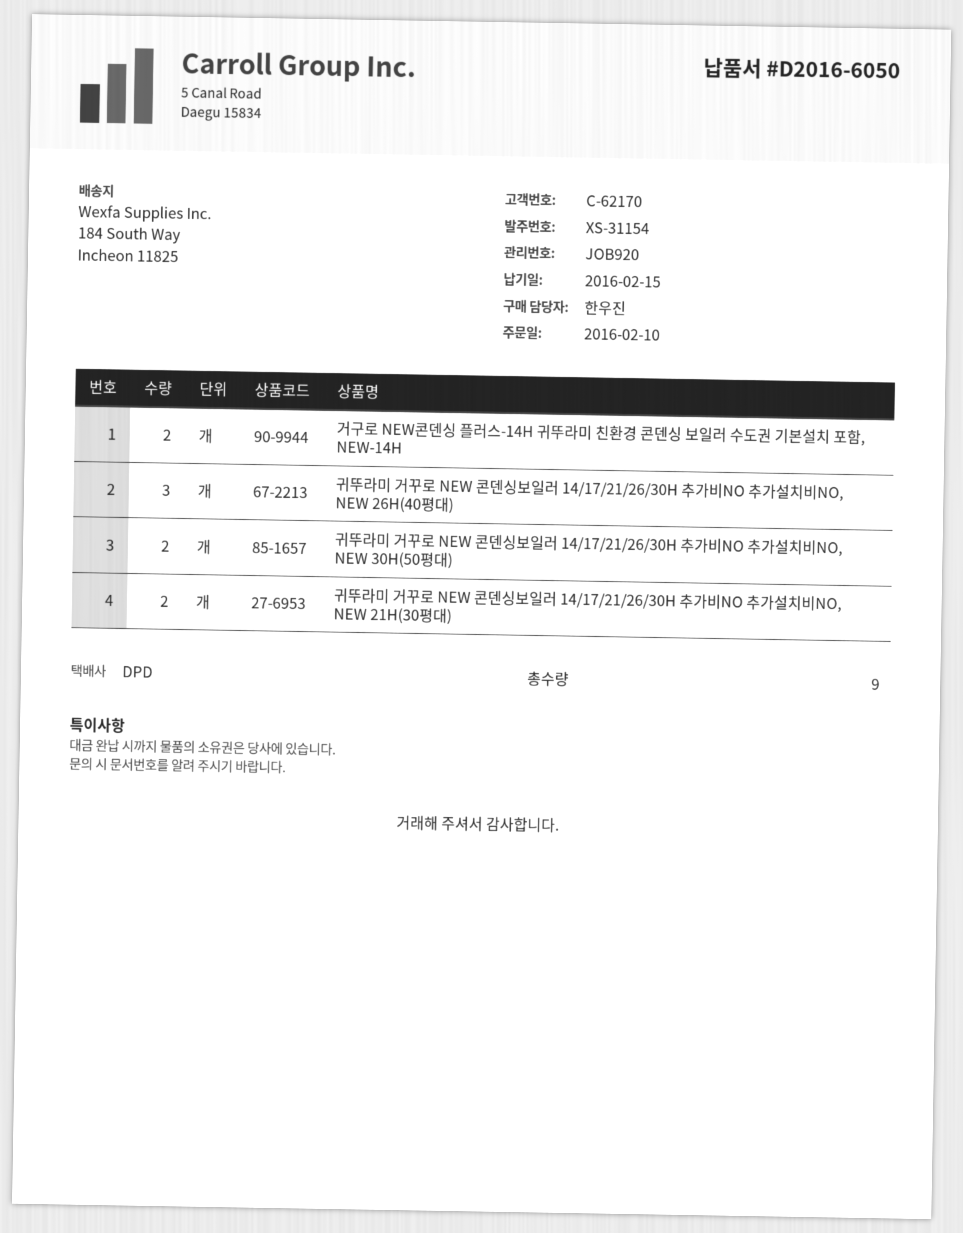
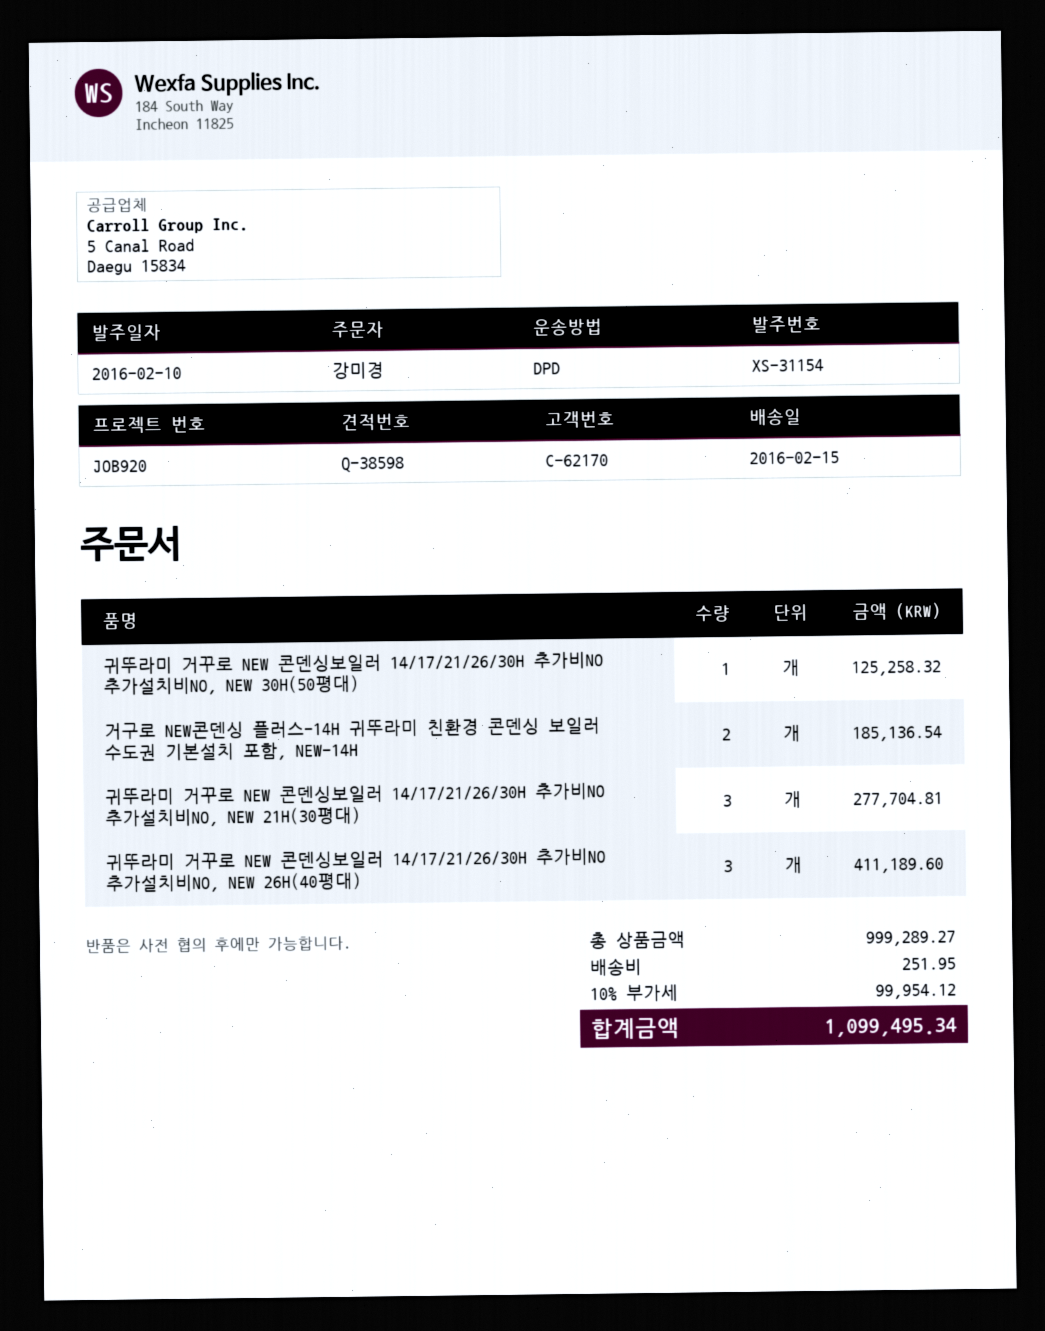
ordered by: 한우진 -> 강미경
귀뚜라미 거꾸로 NEW 콘덴싱보일러 14/17/21/26/30H 추가비NO 추가설치비NO, NEW 30H(50평대): 2 -> 1
귀뚜라미 거꾸로 NEW 콘덴싱보일러 14/17/21/26/30H 추가비NO 추가설치비NO, NEW 21H(30평대): 2 -> 3

